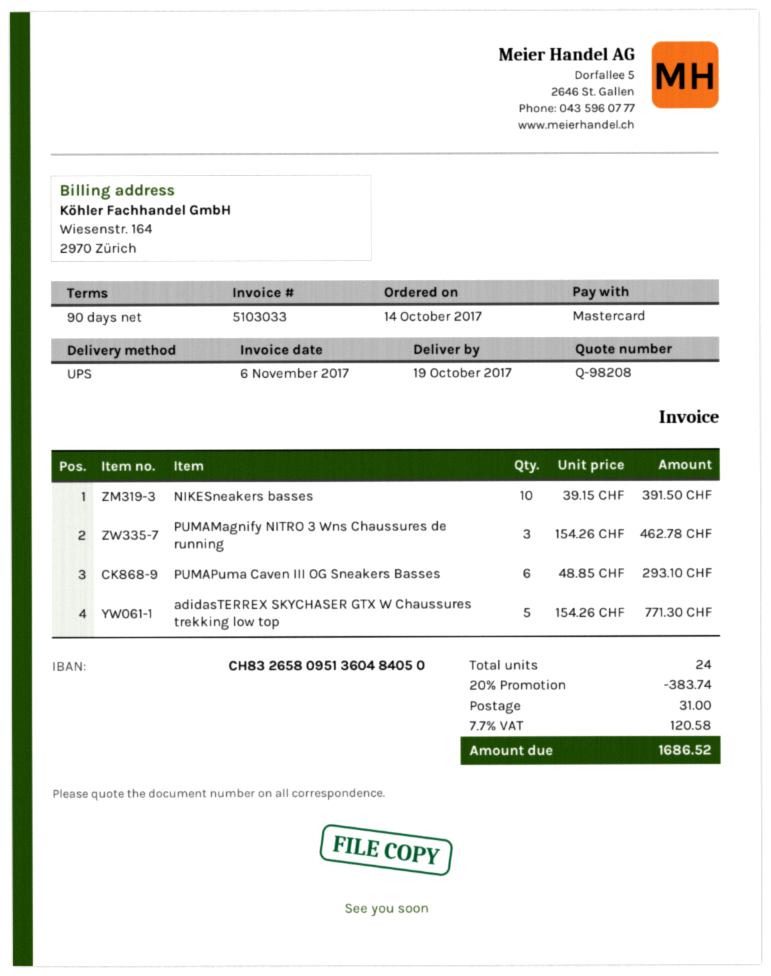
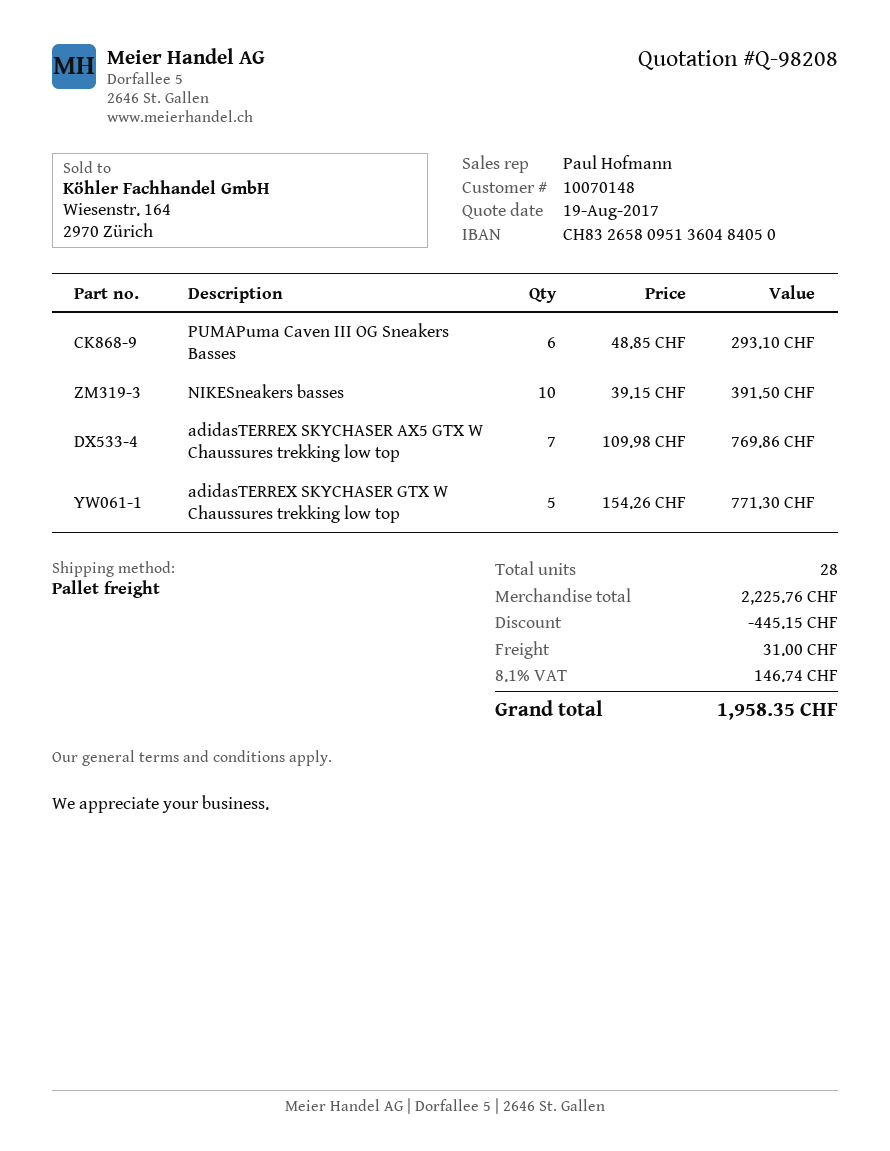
shipping method: UPS -> pallet freight
PUMAMagnify NITRO 3 Wns Chaussures de running: 3 x 154.26 = 462.78 -> none
adidasTERREX SKYCHASER AX5 GTX W Chaussures trekking low top: none -> 7 x 109.98 = 769.86
total quantity: 24 -> 28
discount: 383.74 -> 445.15
tax: 7.7% = 120.58 -> 8.1% = 146.74
total: 1686.52 -> 1958.35

